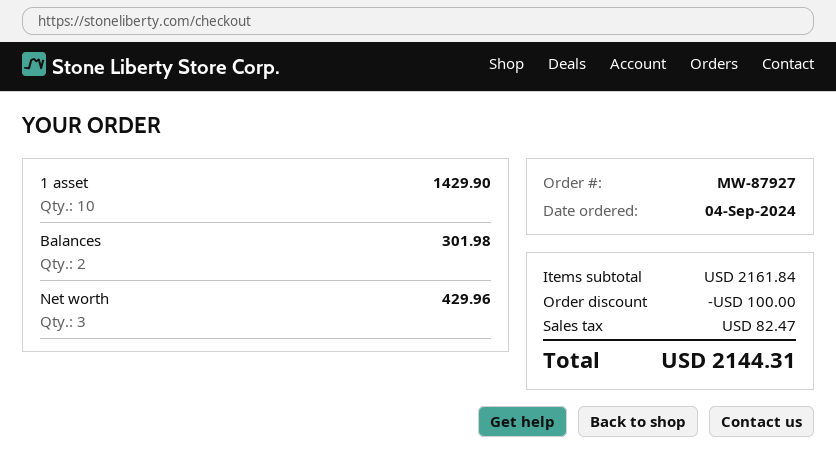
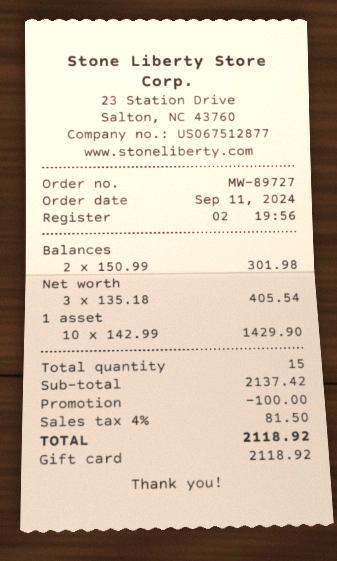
order number: MW-87927 -> MW-89727
order date: 2024-09-04 -> 2024-09-11
Net worth: 3 for 429.96 -> 3 for 405.54
subtotal: 2161.84 -> 2137.42
tax: 82.47 -> 81.50
total: 2144.31 -> 2118.92

